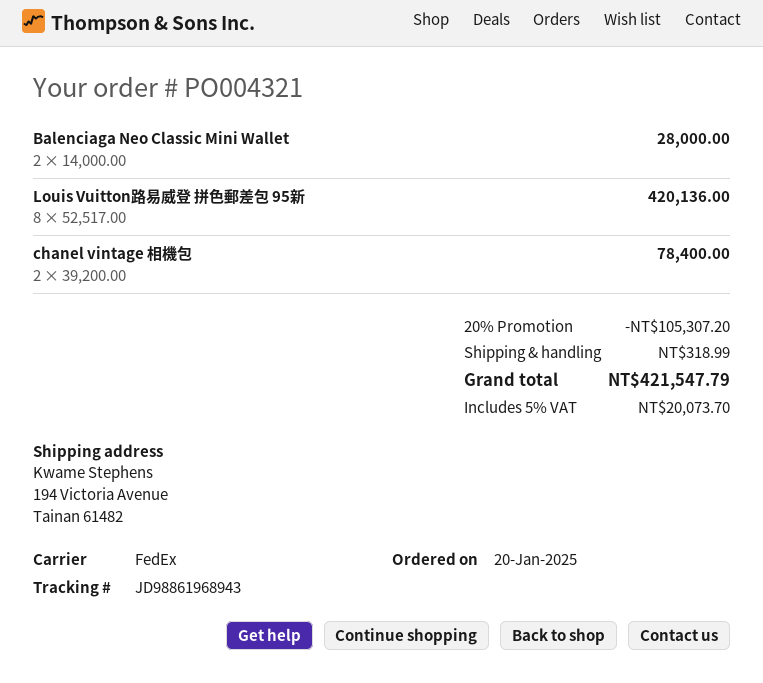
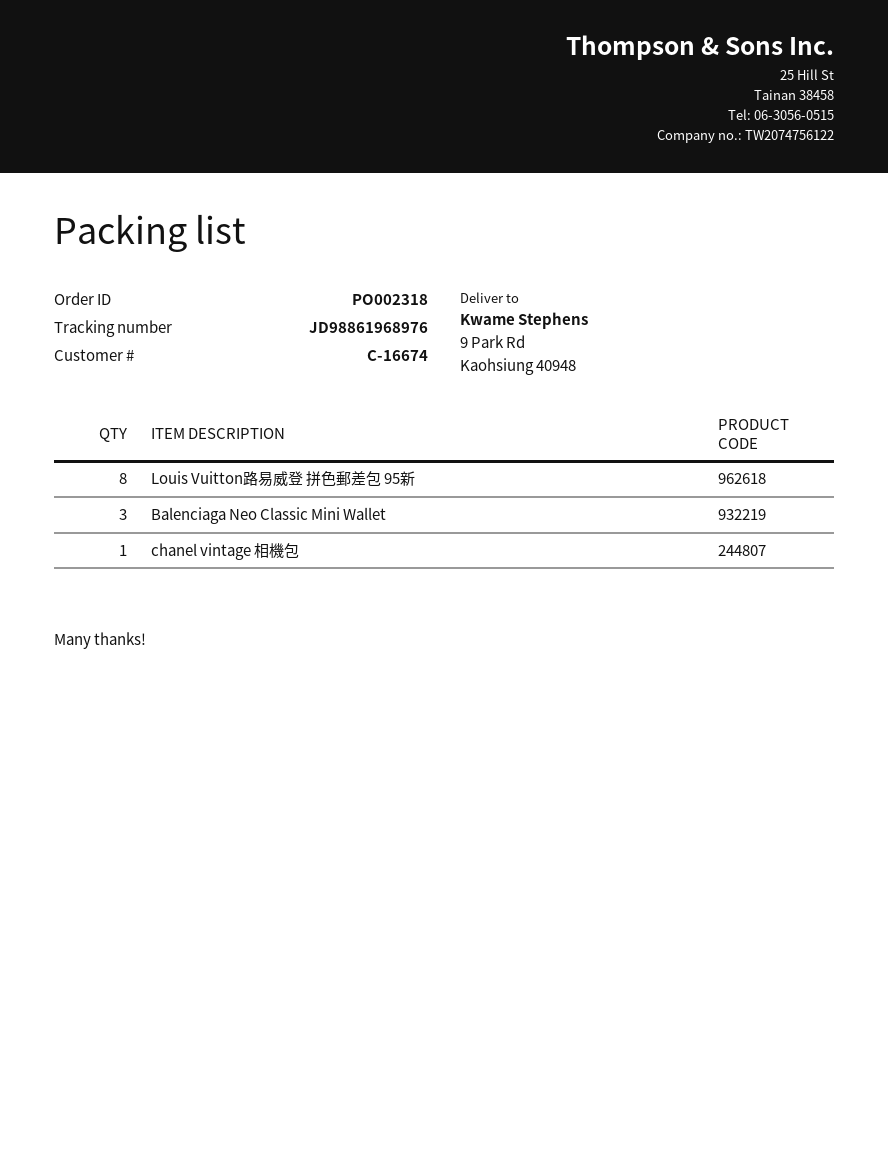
order number: PO004321 -> PO002318
tracking number: JD98861968943 -> JD98861968976
ship to: 194 Victoria Avenue, Tainan 61482 -> 9 Park Rd, Kaohsiung 40948
Balenciaga Neo Classic Mini Wallet: 2 -> 3
chanel vintage 相機包: 2 -> 1

